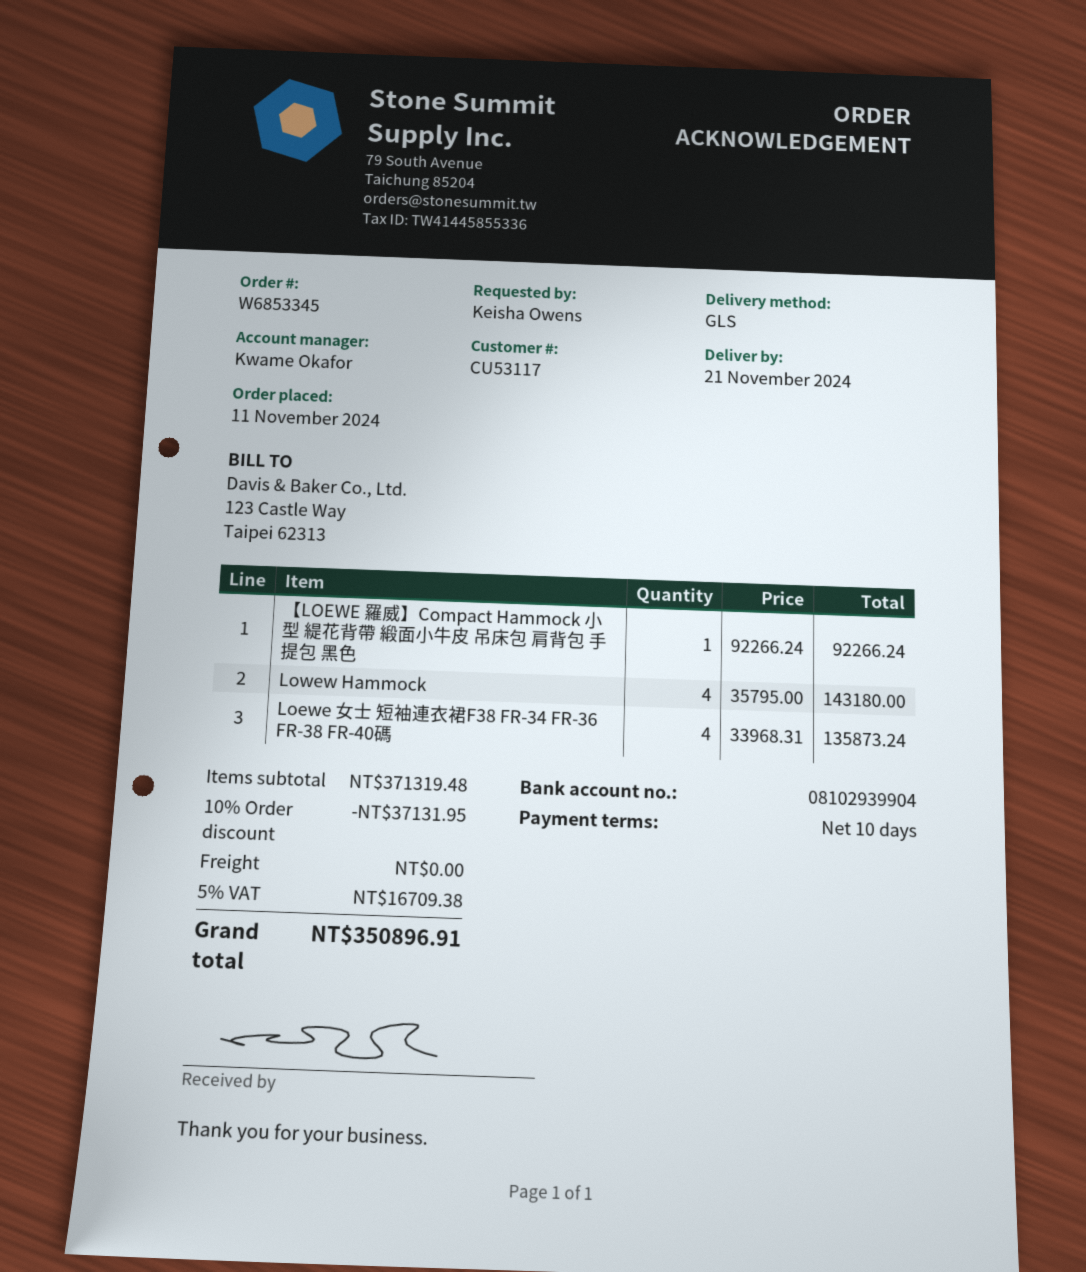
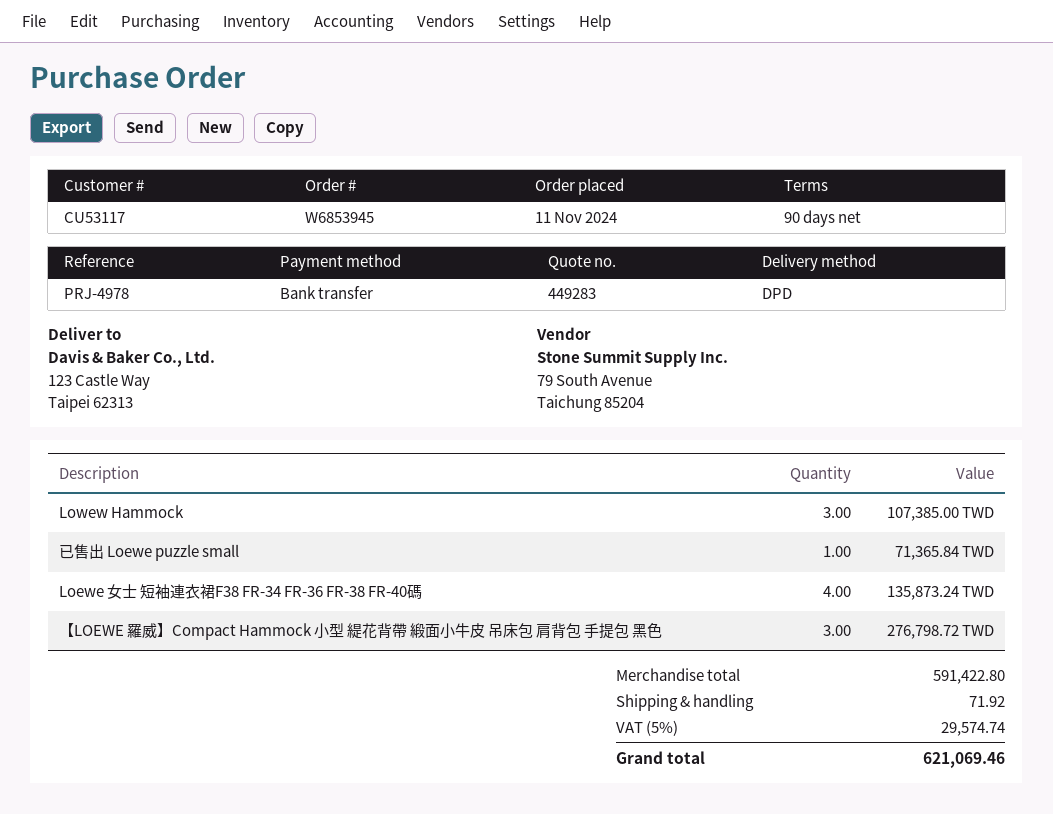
order number: W6853345 -> W6853945
payment terms: 10 days -> 90 days
shipping method: GLS -> DPD
【LOEWE 羅威】Compact Hammock 小型 緹花背帶 緞面小牛皮 吊床包 肩背包 手提包 黑色: 1 for 92266.24 -> 3 for 276798.72
Lowew Hammock: 4 for 143180.00 -> 3 for 107385.00
已售出 Loewe puzzle small: none -> 1 for 71365.84
subtotal: 371319.48 -> 591422.80
discount: 10% = 37131.95 -> none
shipping: 0.00 -> 71.92
tax: 5% = 16709.38 -> 5% = 29574.74
total: 350896.91 -> 621069.46

